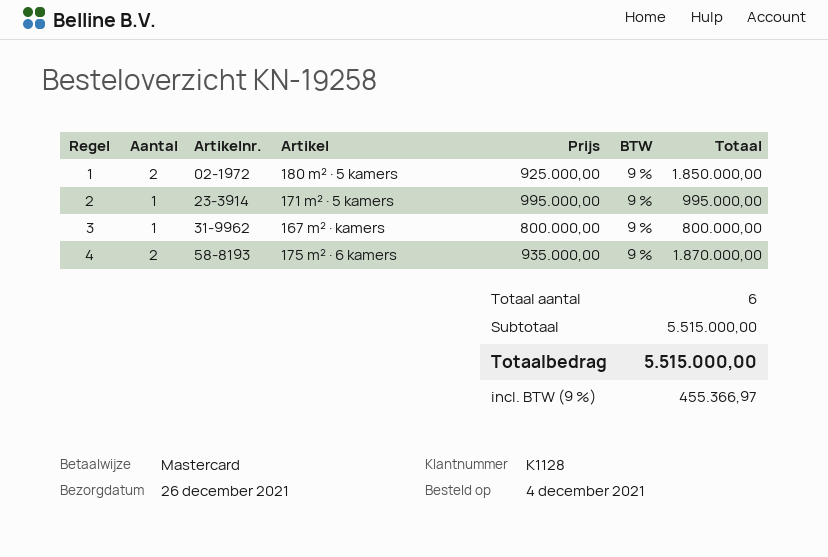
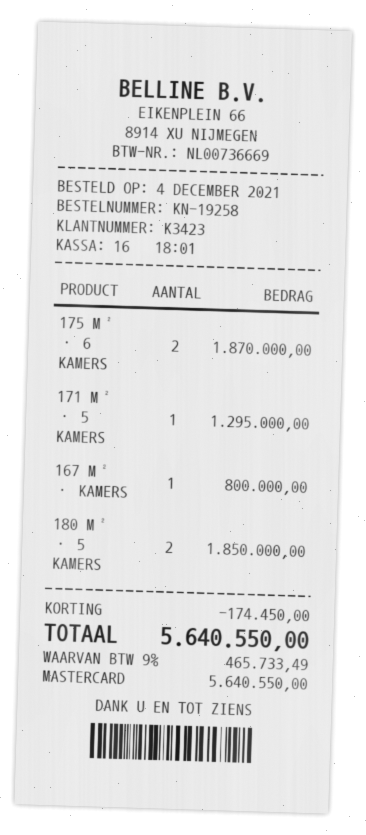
customer number: K1128 -> K3423
171 m² · 5 kamers: 1 for 995000.00 -> 1 for 1295000.00
discount: none -> 174450.00
tax: 9% = 455366.97 -> 9% = 465733.49
total: 5515000.00 -> 5640550.00

